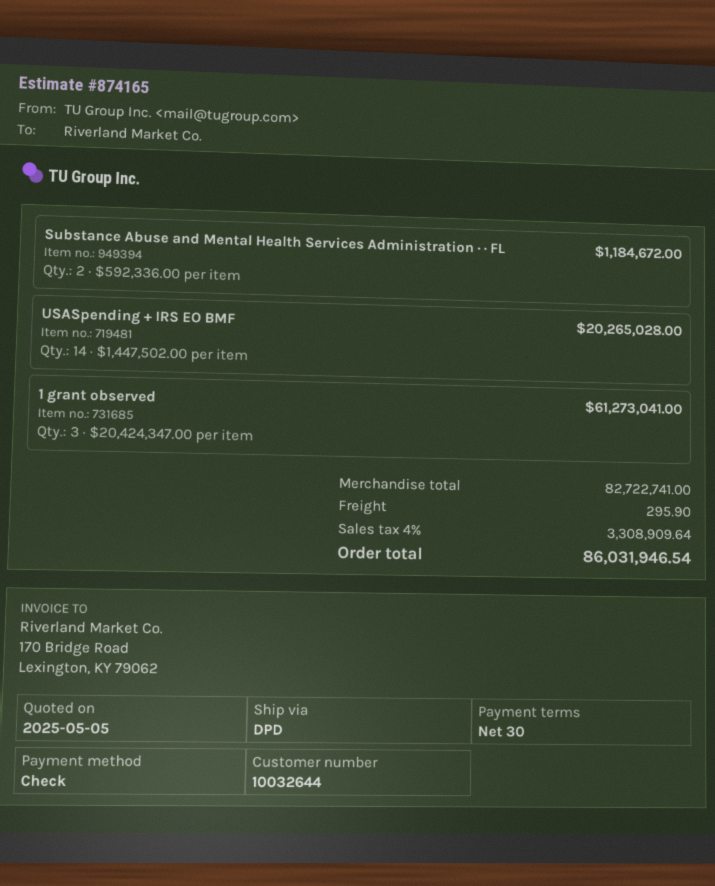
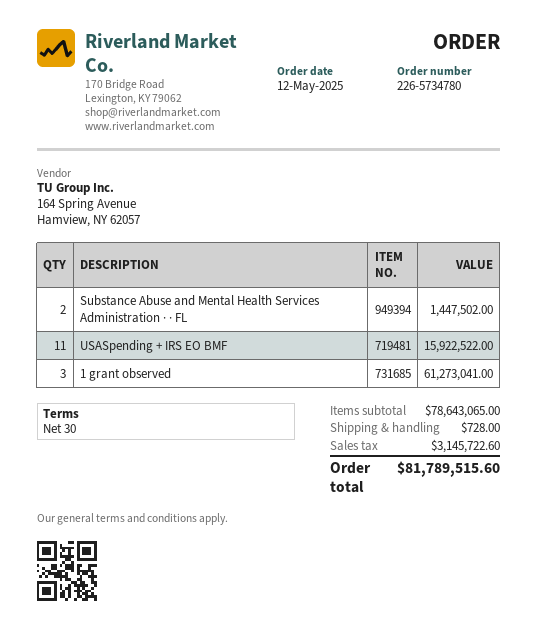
Substance Abuse and Mental Health Services Administration · · FL: 2 for 1184672.00 -> 2 for 1447502.00
USASpending + IRS EO BMF: 14 for 20265028.00 -> 11 for 15922522.00
subtotal: 82722741.00 -> 78643065.00
shipping: 295.90 -> 728.00
tax: 3308909.64 -> 3145722.60
total: 86031946.54 -> 81789515.60

